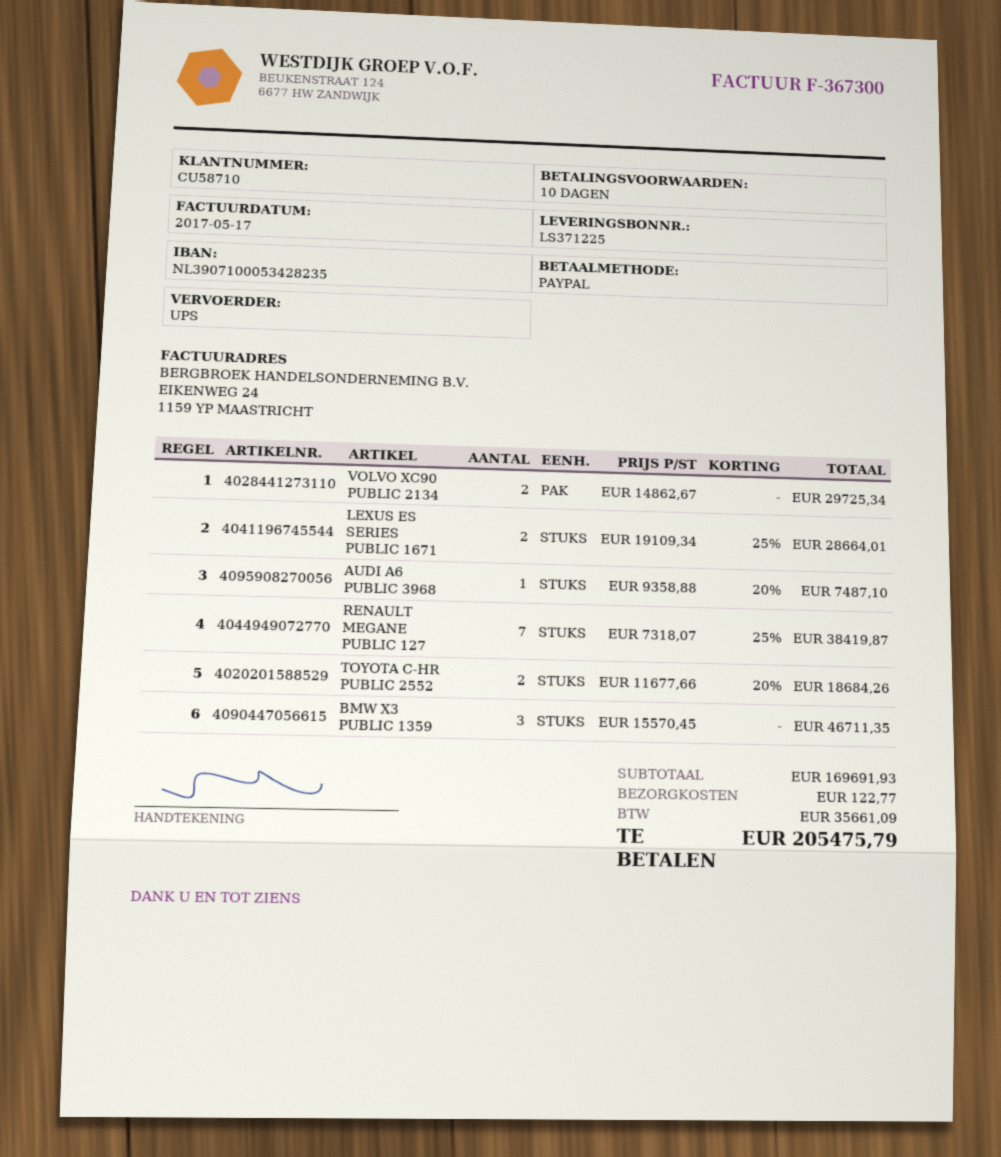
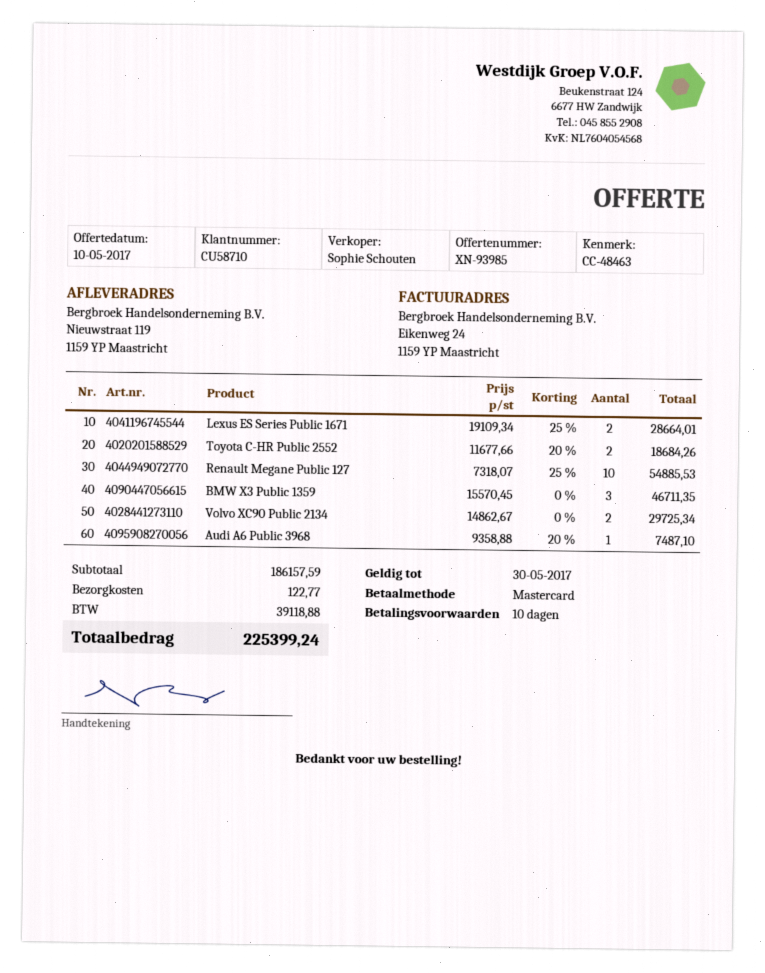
payment method: PayPal -> Mastercard
RENAULT MEGANE PUBLIC 127: 7 x 7318.07 - 25% = 38419.87 -> 10 x 7318.07 - 25% = 54885.53
subtotal: 169691.93 -> 186157.59
tax: 35661.09 -> 39118.88
total: 205475.79 -> 225399.24

